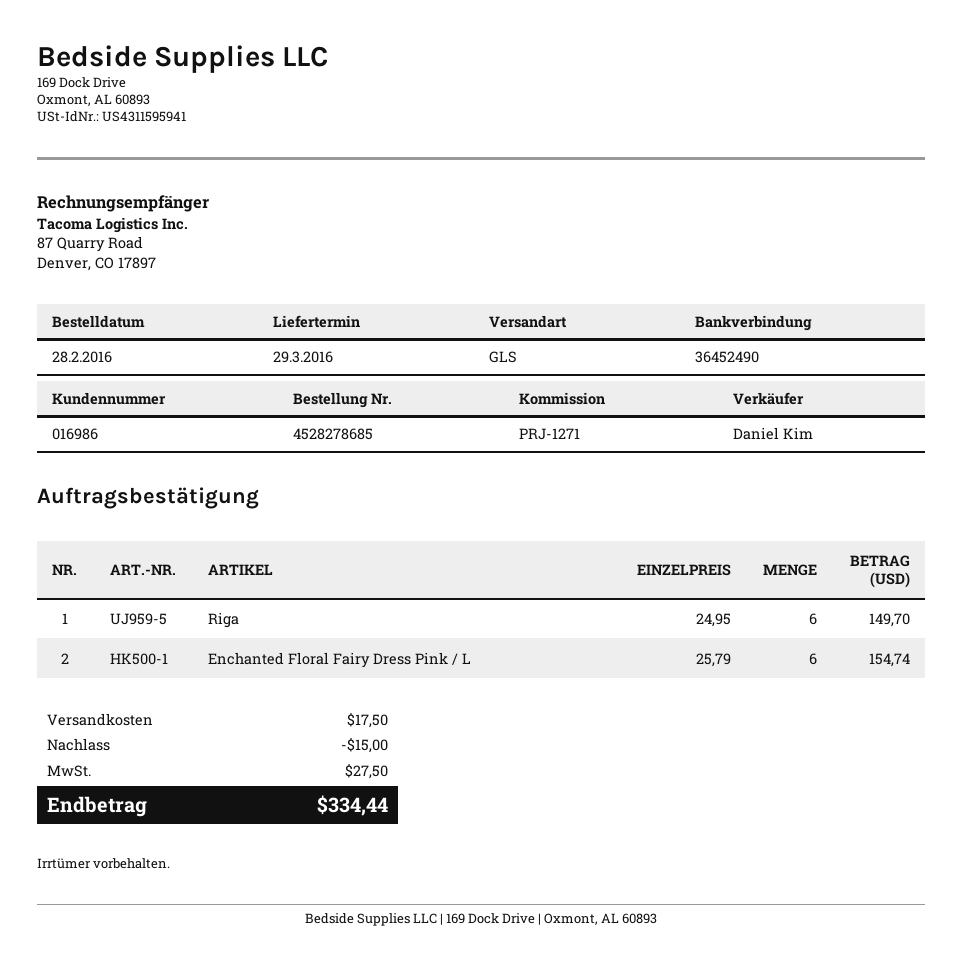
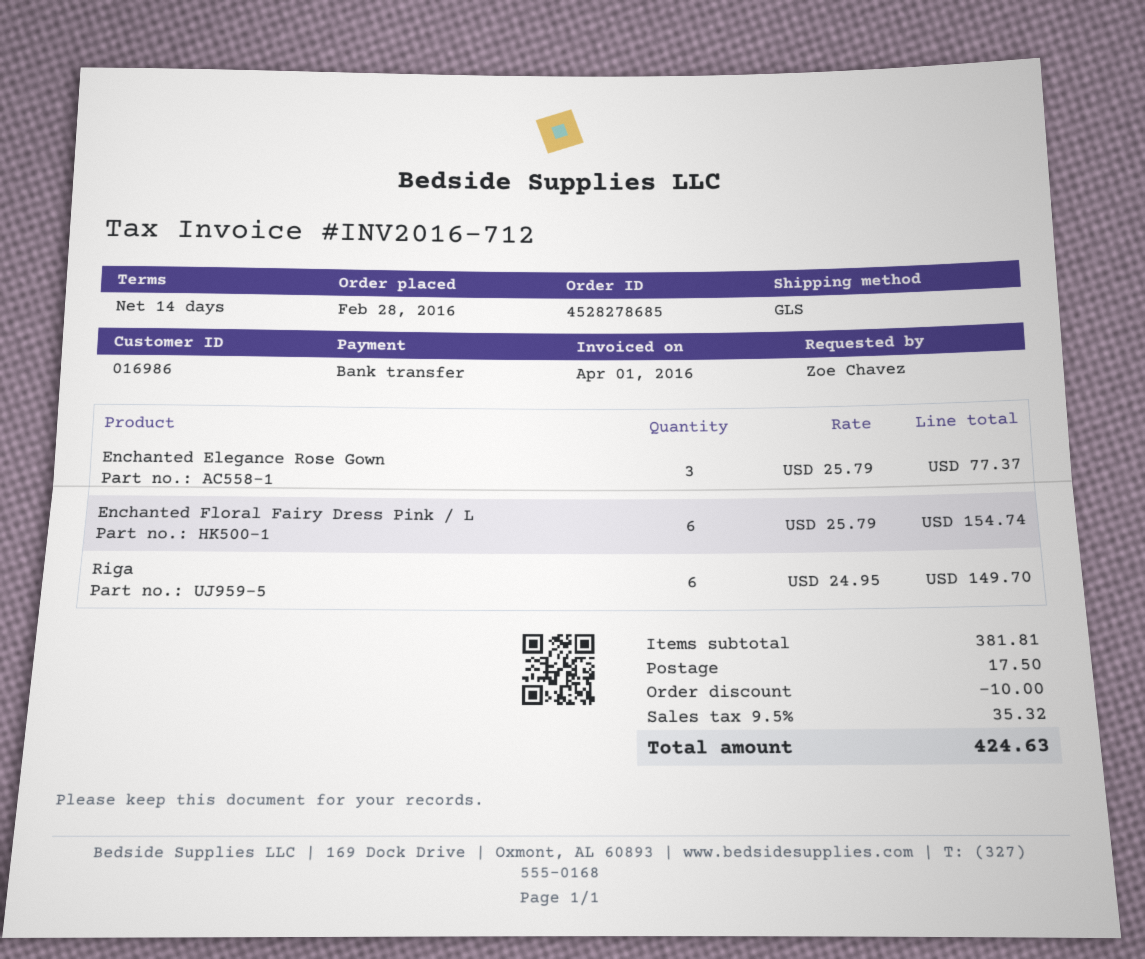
Enchanted Elegance Rose Gown: none -> 3 x 25.79 = 77.37
discount: 15.00 -> 10.00
tax: 27.50 -> 35.32
total: 334.44 -> 424.63

